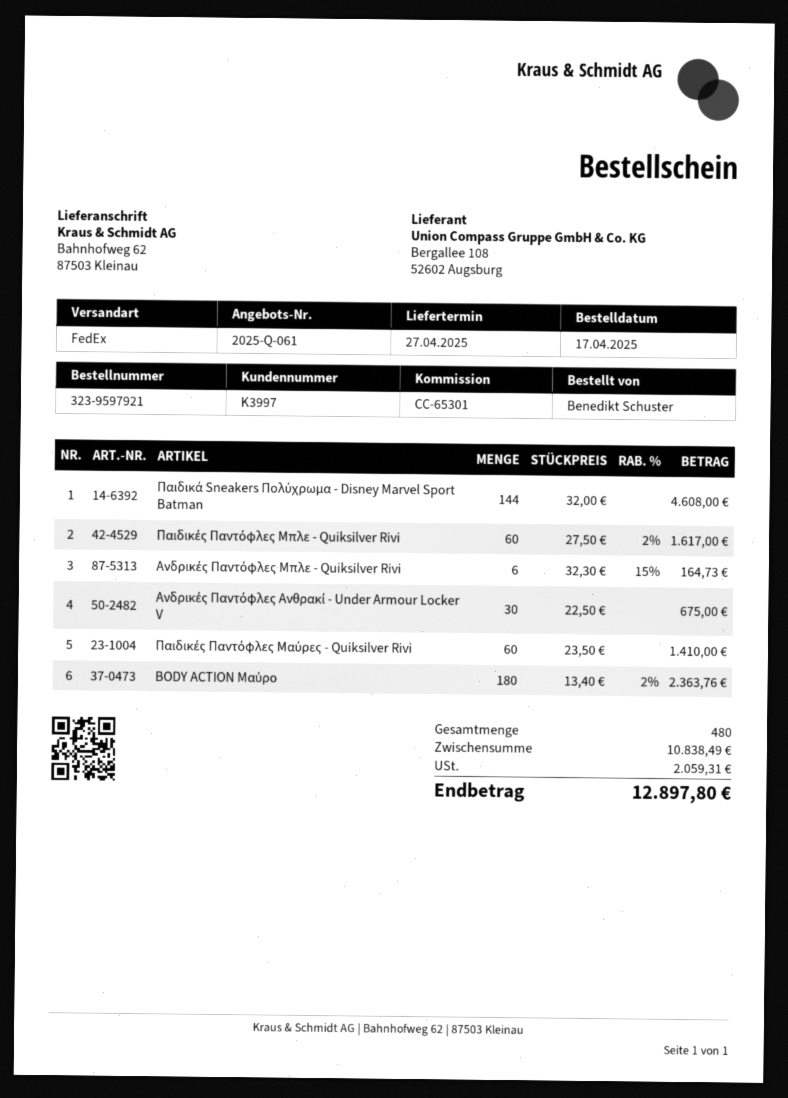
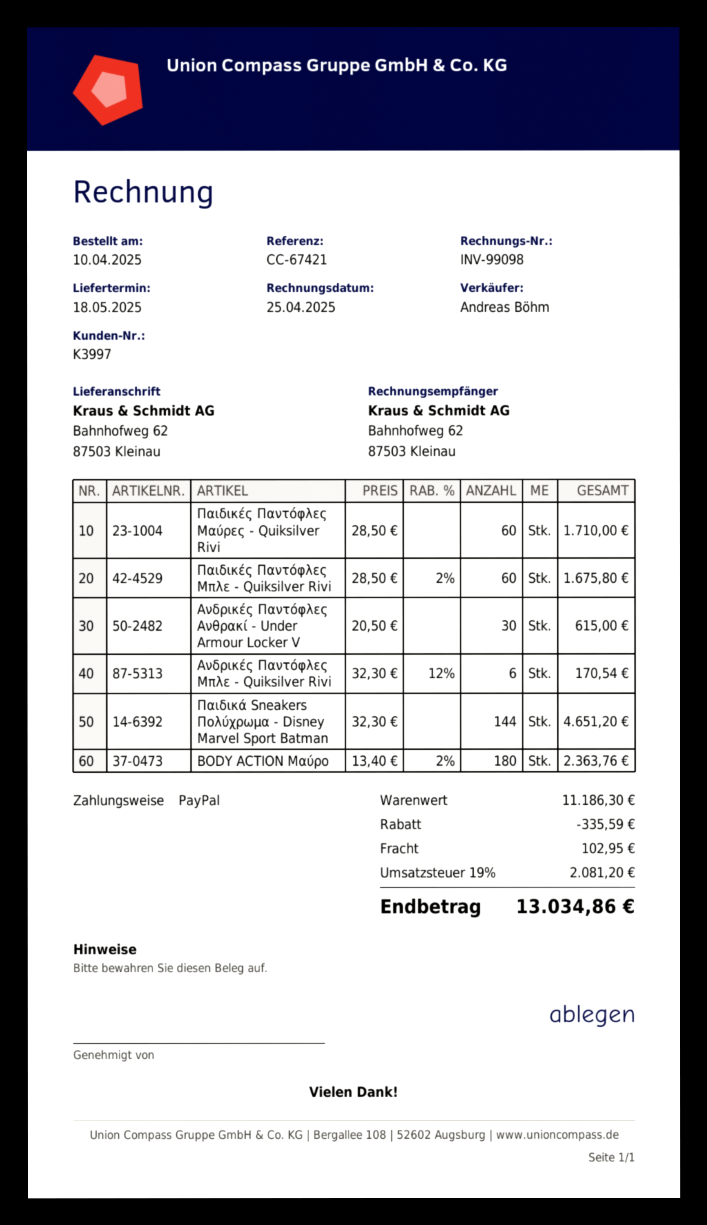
order date: 2025-04-17 -> 2025-04-10
delivery date: 2025-04-27 -> 2025-05-18
reference: CC-65301 -> CC-67421
Παιδικά Sneakers Πολύχρωμα - Disney Marvel Sport Batman: 144 x 32.00 = 4608.00 -> 144 x 32.30 = 4651.20
Παιδικές Παντόφλες Μπλε - Quiksilver Rivi: 60 x 27.50 - 2% = 1617.00 -> 60 x 28.50 - 2% = 1675.80
Ανδρικές Παντόφλες Μπλε - Quiksilver Rivi: 6 x 32.30 - 15% = 164.73 -> 6 x 32.30 - 12% = 170.54
Ανδρικές Παντόφλες Ανθρακί - Under Armour Locker V: 30 x 22.50 = 675.00 -> 30 x 20.50 = 615.00
Παιδικές Παντόφλες Μαύρες - Quiksilver Rivi: 60 x 23.50 = 1410.00 -> 60 x 28.50 = 1710.00
subtotal: 10838.49 -> 11186.30
discount: none -> 335.59
shipping: none -> 102.95
tax: 2059.31 -> 2081.20
total: 12897.80 -> 13034.86

